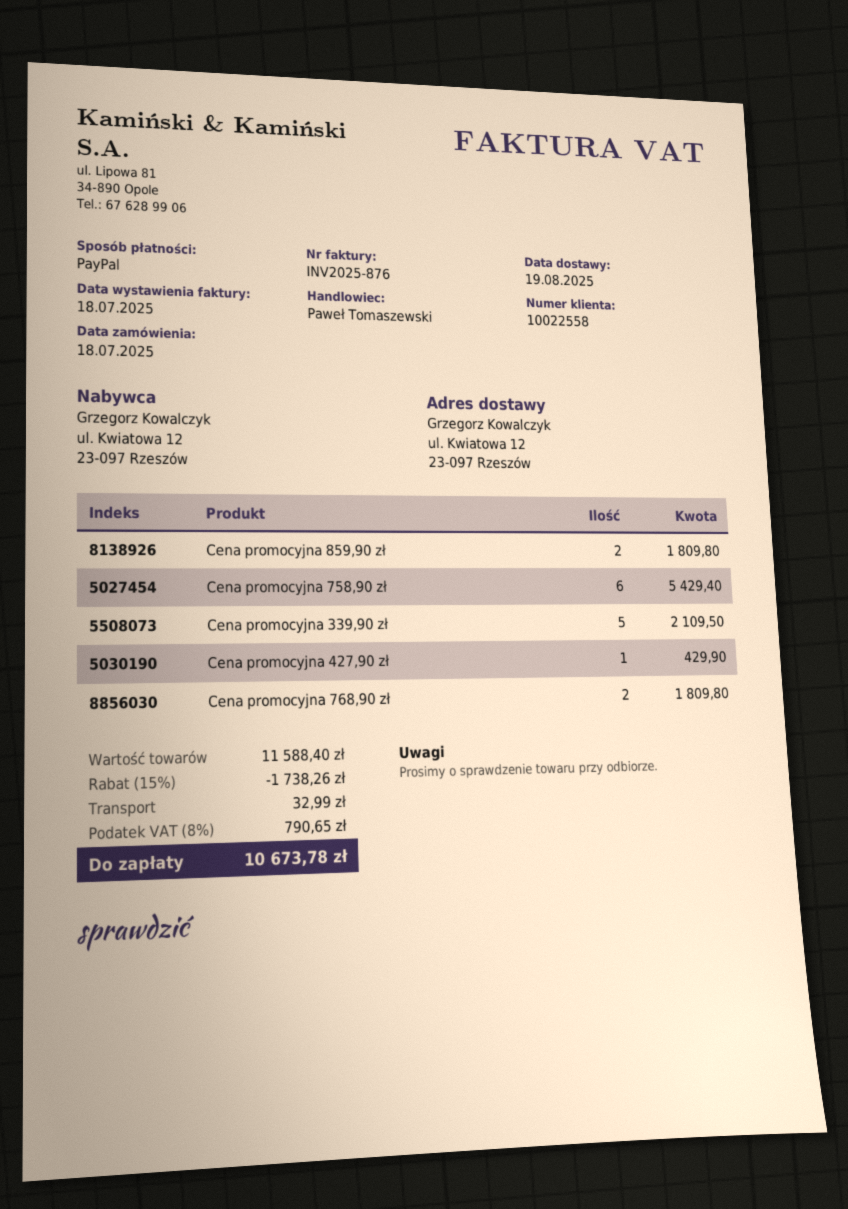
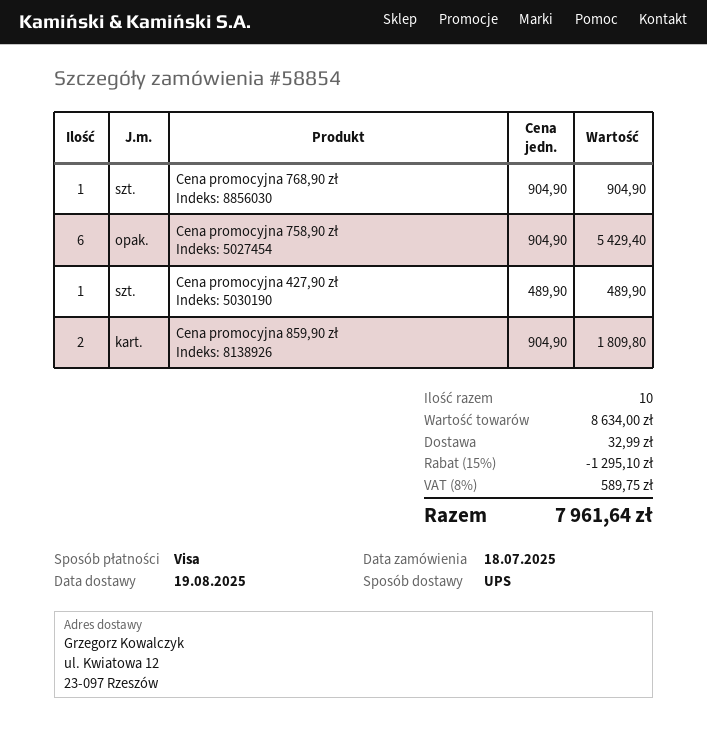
payment method: PayPal -> Visa
Cena promocyjna 339,90 zł: 5 for 2109.50 -> none
Cena promocyjna 427,90 zł: 1 for 429.90 -> 1 for 489.90
Cena promocyjna 768,90 zł: 2 for 1809.80 -> 1 for 904.90
subtotal: 11588.40 -> 8634.00
discount: 15% = 1738.26 -> 15% = 1295.10
tax: 8% = 790.65 -> 8% = 589.75
total: 10673.78 -> 7961.64

